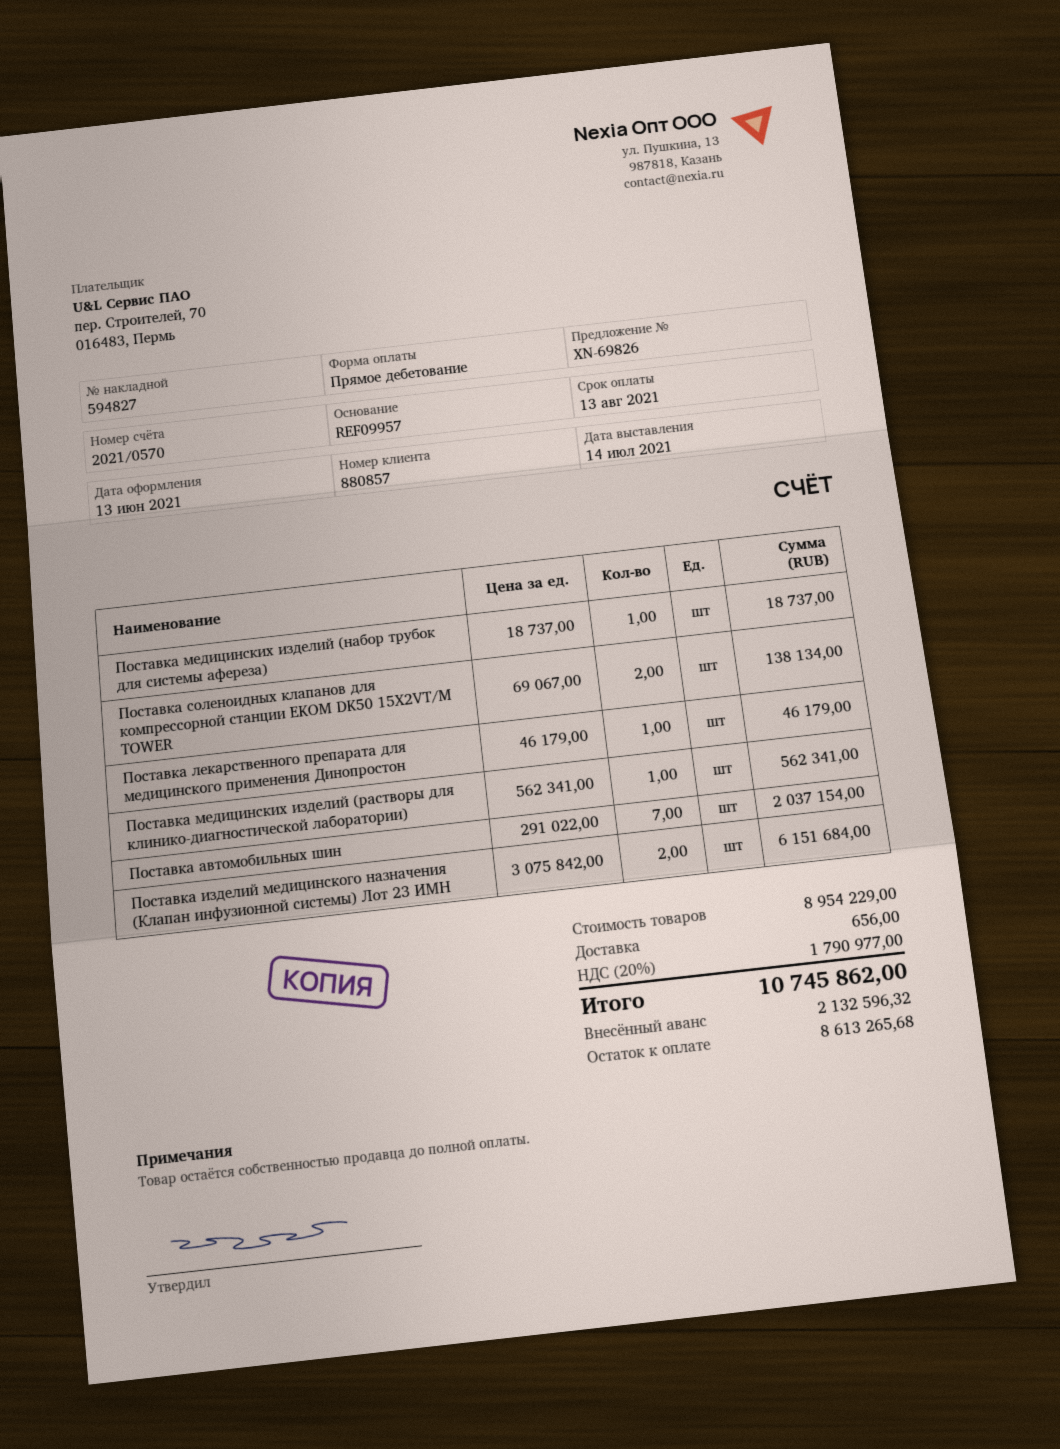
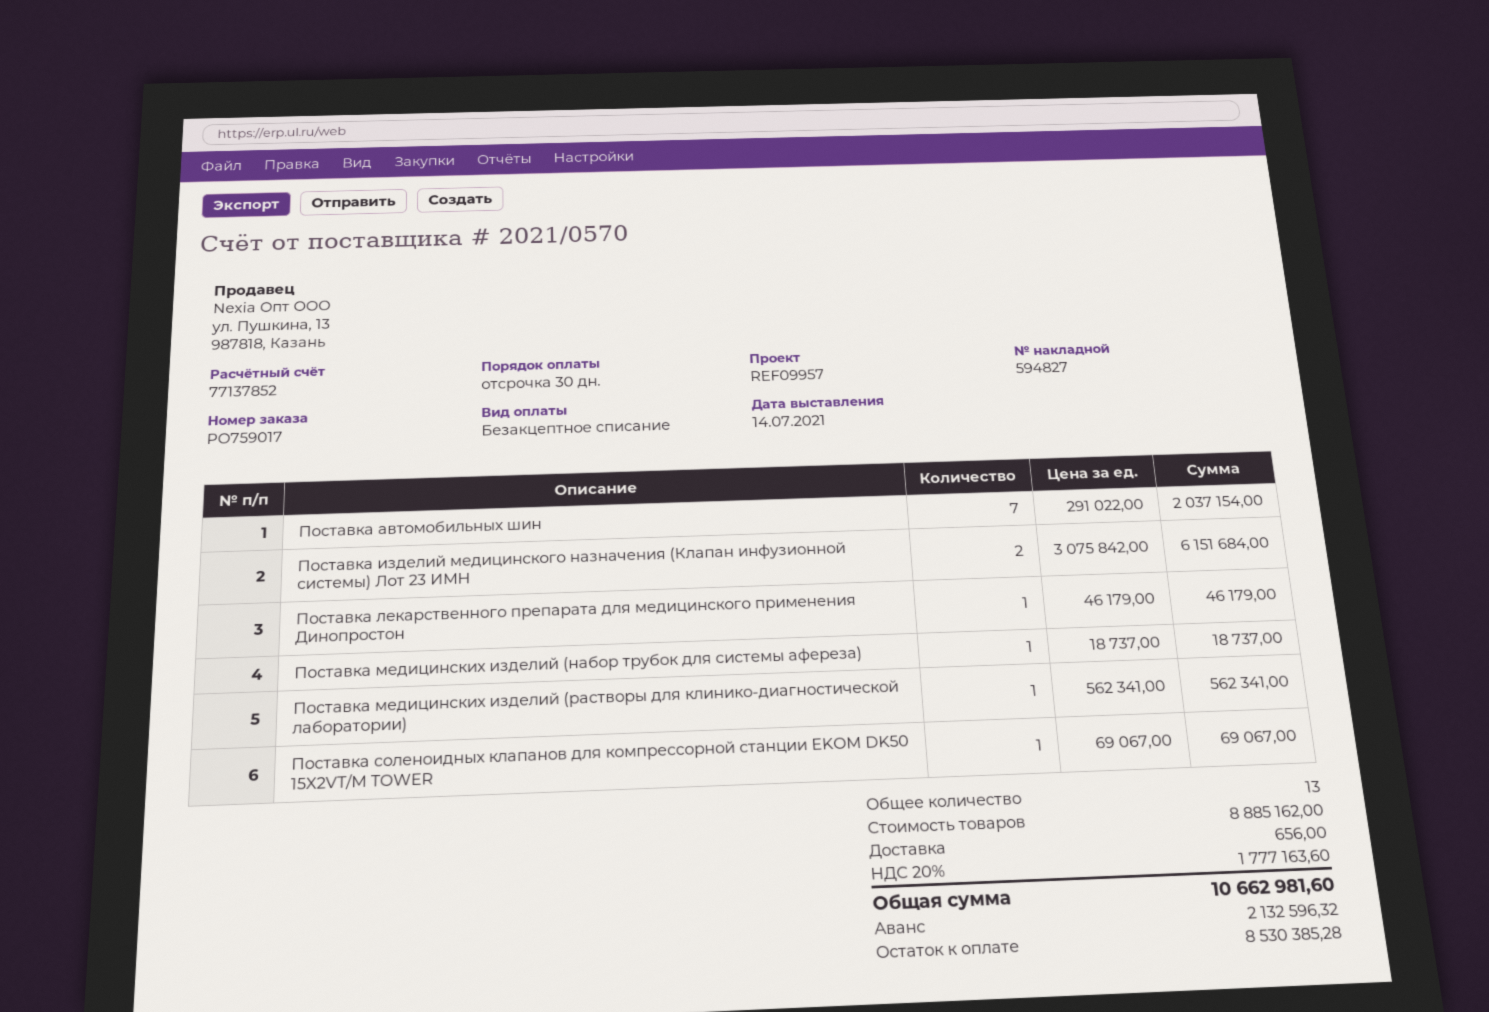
Поставка соленоидных клапанов для компрессорной станции EKOM DK50 15X2VT/M TOWER: 2 x 69067.00 = 138134.00 -> 1 x 69067.00 = 69067.00
subtotal: 8954229.00 -> 8885162.00
tax: 20% = 1790977.00 -> 20% = 1777163.60
total: 10745862.00 -> 10662981.60
balance: 8613265.68 -> 8530385.28

